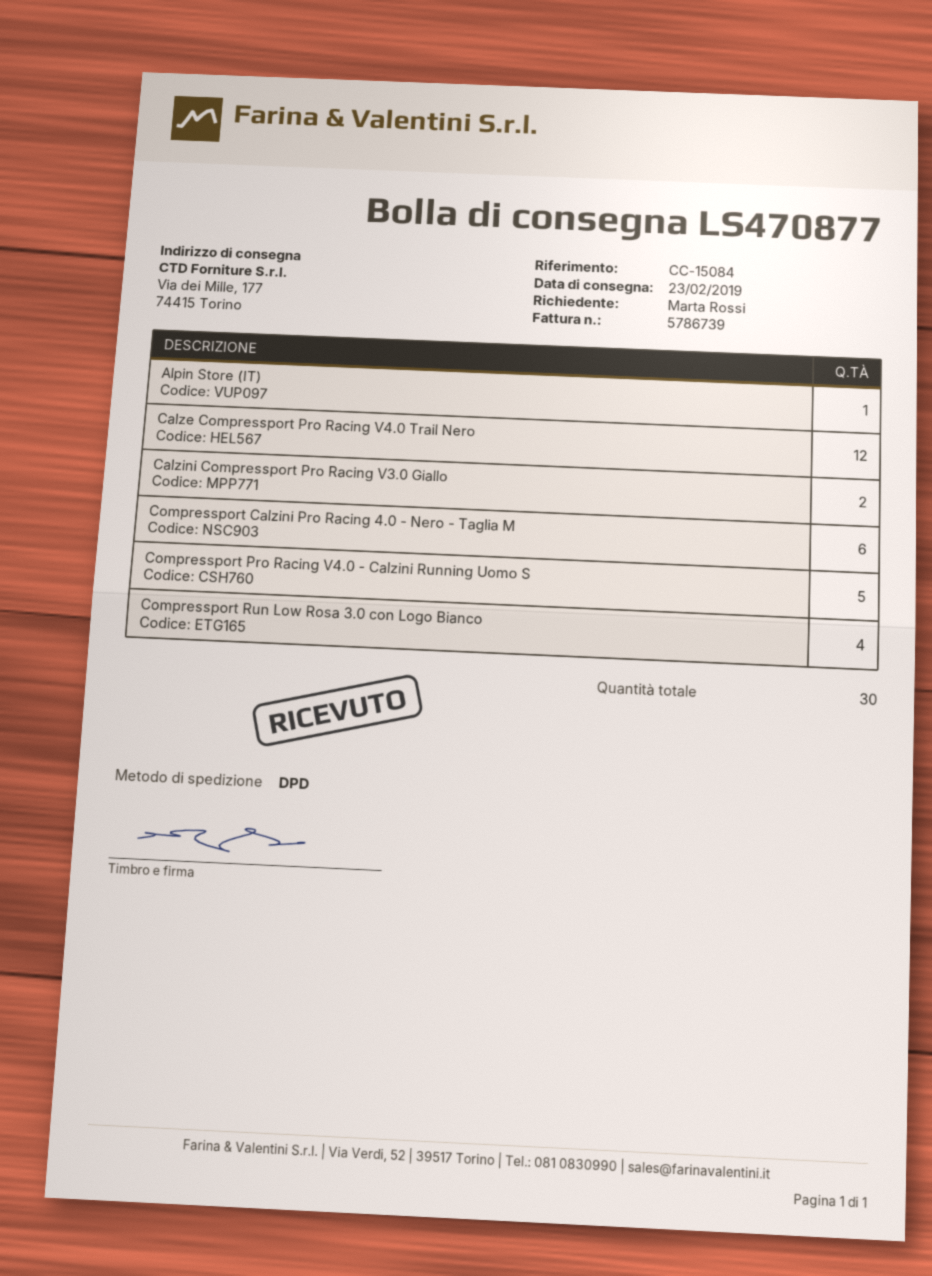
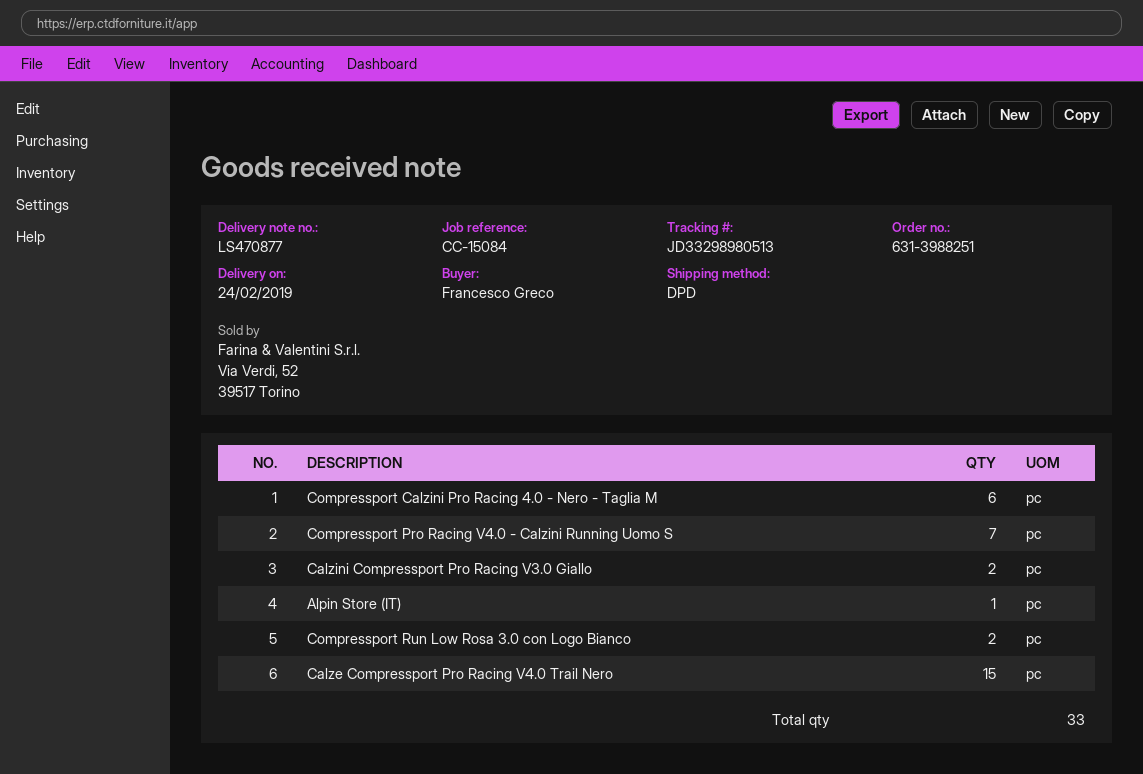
delivery date: 2019-02-23 -> 2019-02-24
ordered by: Marta Rossi -> Francesco Greco
Calze Compressport Pro Racing V4.0 Trail Nero: 12 -> 15
Compressport Pro Racing V4.0 - Calzini Running Uomo S: 5 -> 7
Compressport Run Low Rosa 3.0 con Logo Bianco: 4 -> 2
total quantity: 30 -> 33

